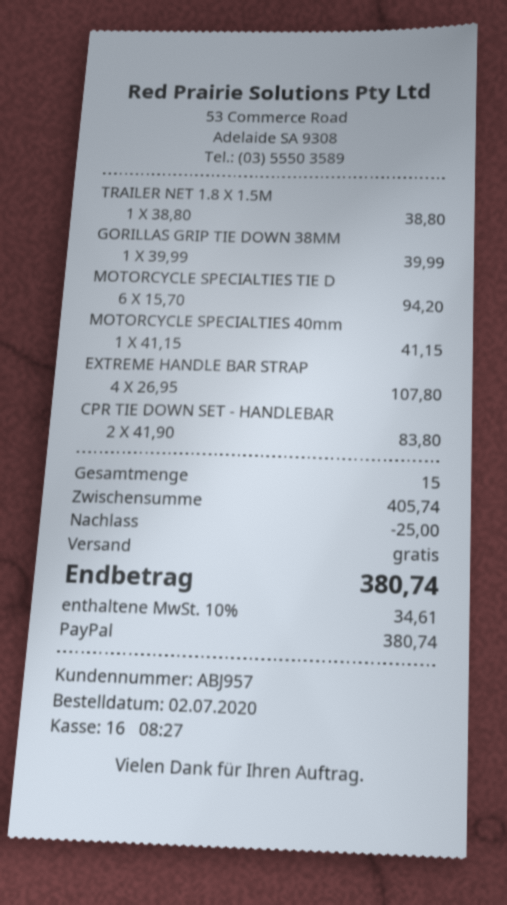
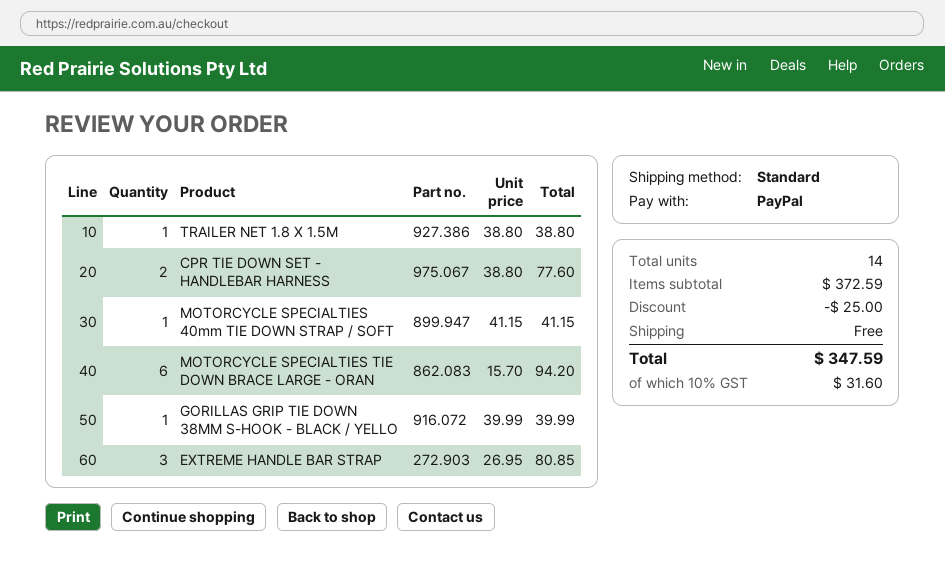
EXTREME HANDLE BAR STRAP: 4 x 26.95 = 107.80 -> 3 x 26.95 = 80.85
CPR TIE DOWN SET - HANDLEBAR: 2 x 41.90 = 83.80 -> 2 x 38.80 = 77.60
total quantity: 15 -> 14
subtotal: 405.74 -> 372.59
tax: 10% = 34.61 -> 10% = 31.60
total: 380.74 -> 347.59

